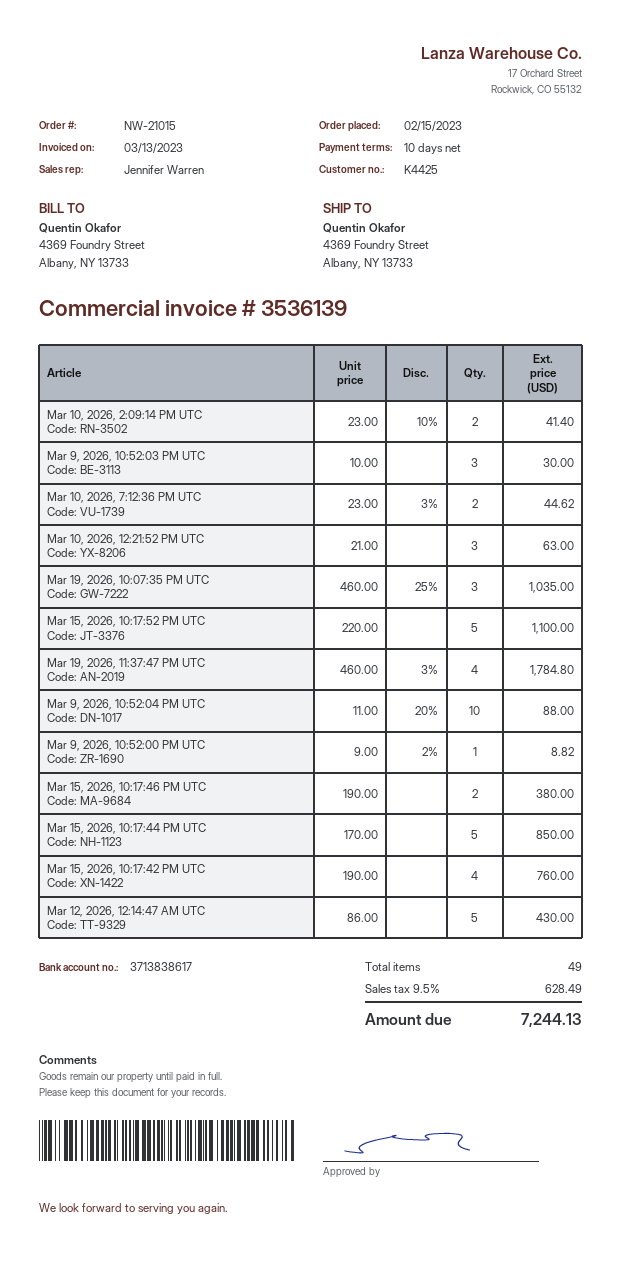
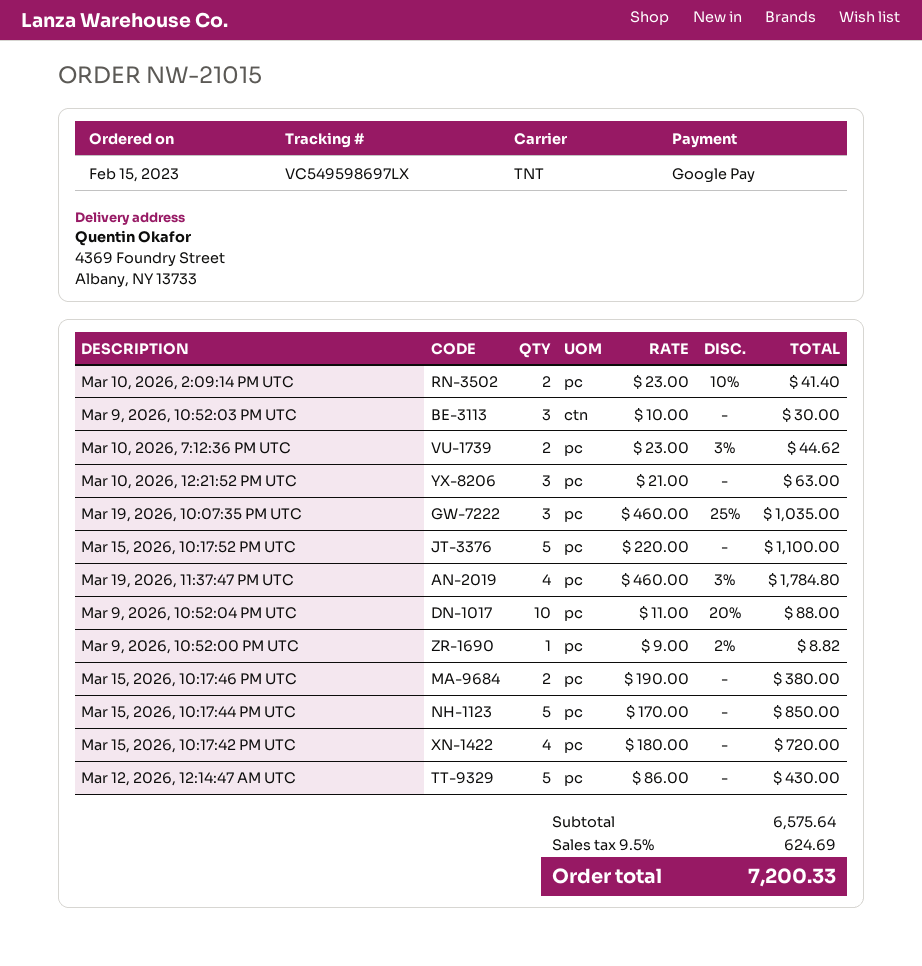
Mar 15, 2026, 10:17:42 PM UTC: 4 x 190.00 = 760.00 -> 4 x 180.00 = 720.00
tax: 9.5% = 628.49 -> 9.5% = 624.69
total: 7244.13 -> 7200.33

